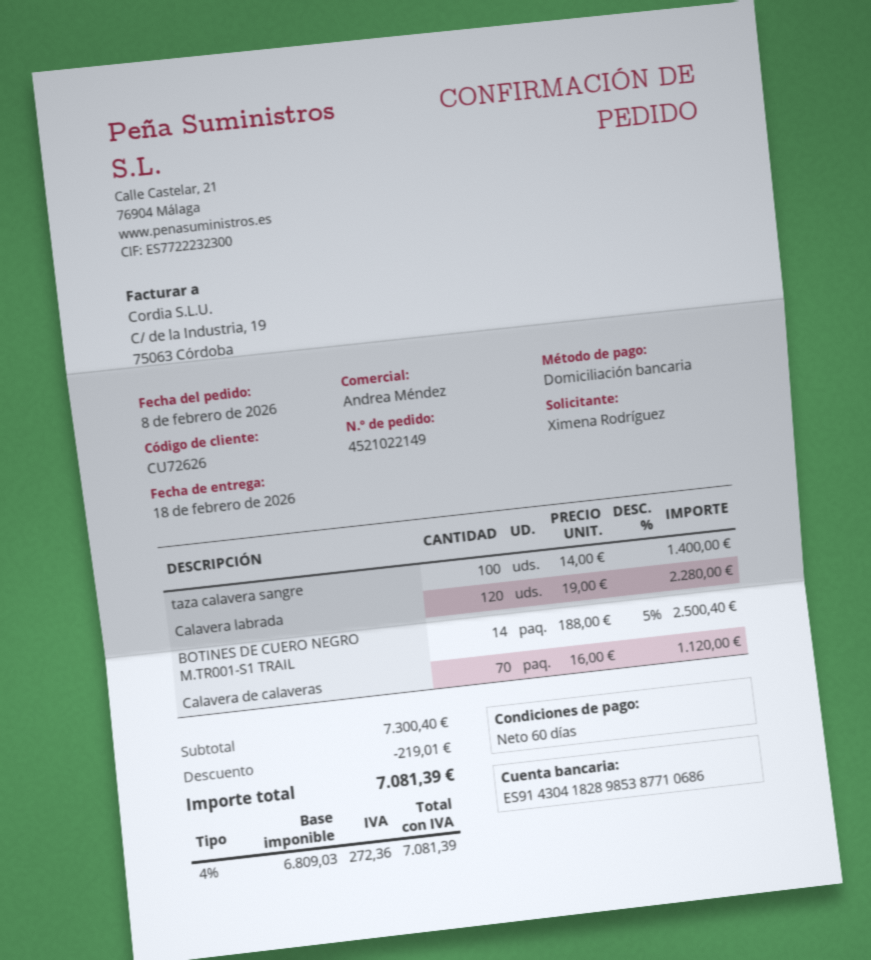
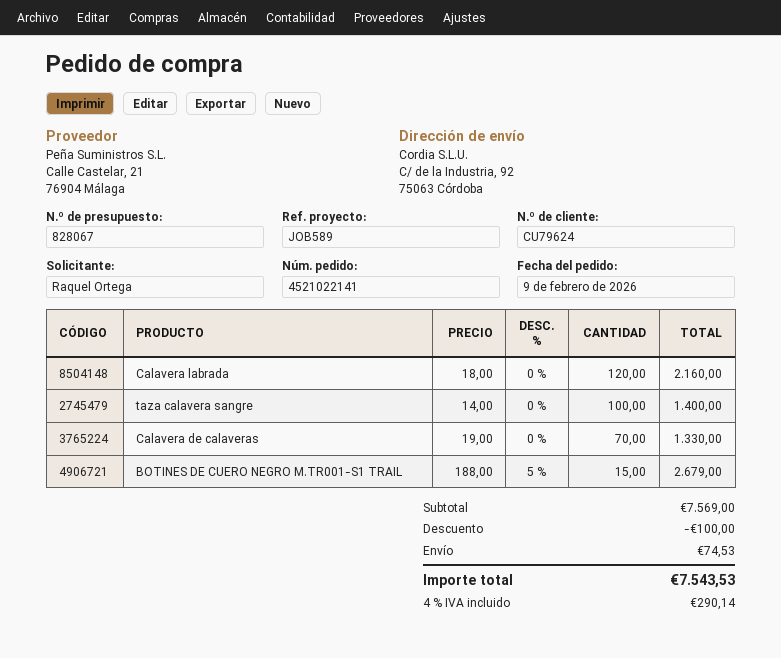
order number: 4521022149 -> 4521022141
order date: 2026-02-08 -> 2026-02-09
customer number: CU72626 -> CU79624
ordered by: Ximena Rodríguez -> Raquel Ortega
Calavera labrada: 120 x 19.00 = 2280.00 -> 120 x 18.00 = 2160.00
BOTINES DE CUERO NEGRO M.TR001-S1 TRAIL: 14 x 188.00 - 5% = 2500.40 -> 15 x 188.00 - 5% = 2679.00
Calavera de calaveras: 70 x 16.00 = 1120.00 -> 70 x 19.00 = 1330.00
subtotal: 7300.40 -> 7569.00
discount: 219.01 -> 100.00
shipping: none -> 74.53
tax: 4% = 272.36 -> 4% = 290.14
total: 7081.39 -> 7543.53

